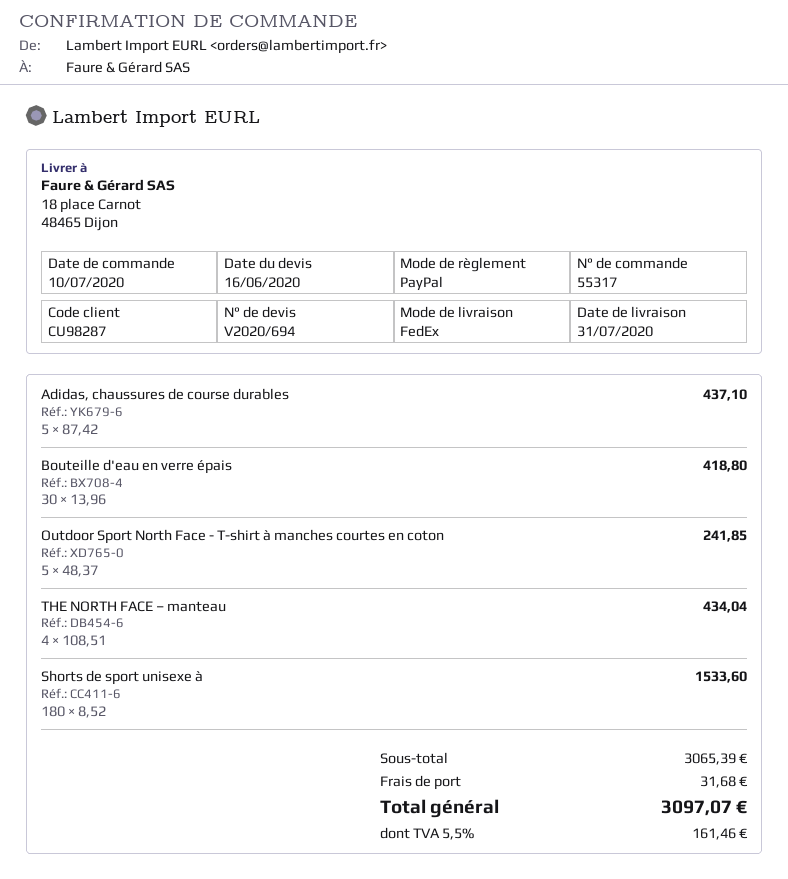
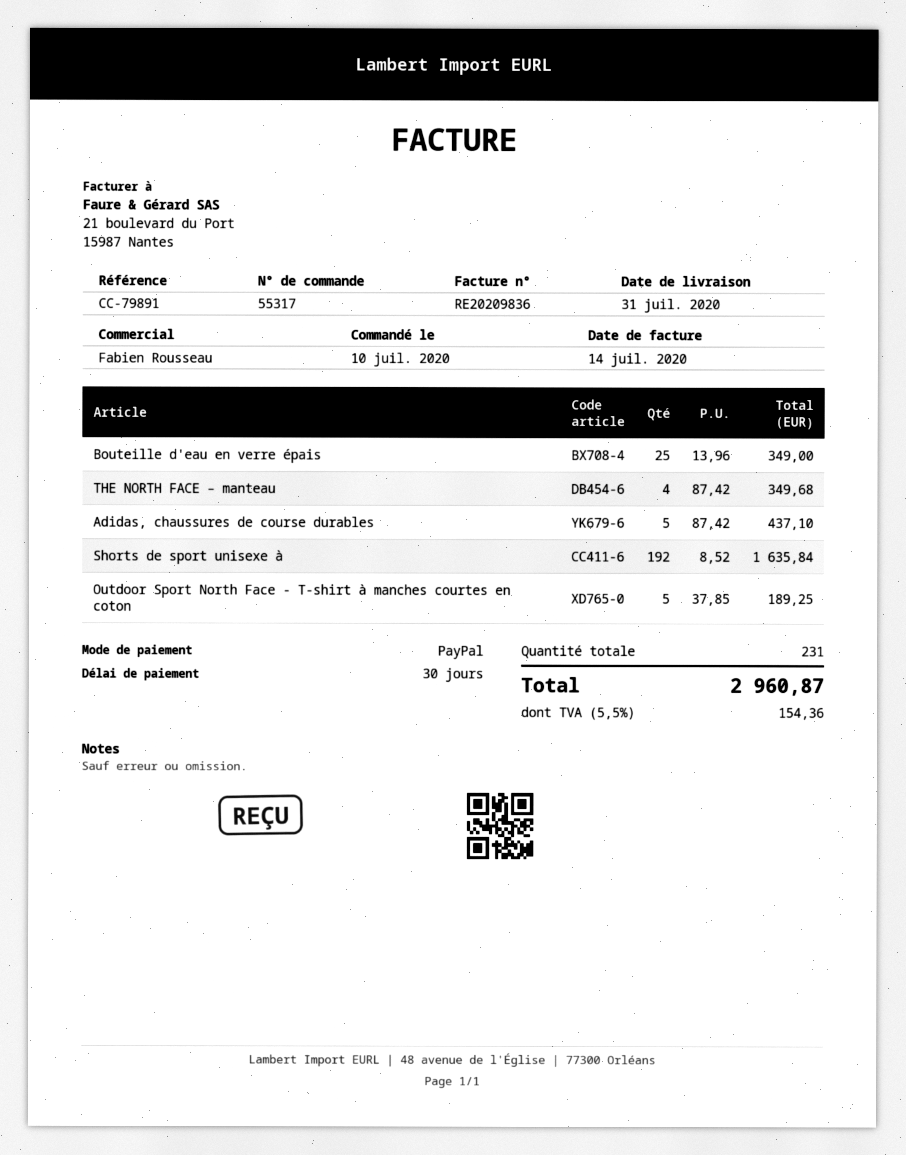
Bouteille d'eau en verre épais: 30 x 13.96 = 418.80 -> 25 x 13.96 = 349.00
Outdoor Sport North Face - T-shirt à manches courtes en coton: 5 x 48.37 = 241.85 -> 5 x 37.85 = 189.25
THE NORTH FACE – manteau: 4 x 108.51 = 434.04 -> 4 x 87.42 = 349.68
Shorts de sport unisexe à: 180 x 8.52 = 1533.60 -> 192 x 8.52 = 1635.84
shipping: 31.68 -> none
tax: 5.5% = 161.46 -> 5.5% = 154.36
total: 3097.07 -> 2960.87

